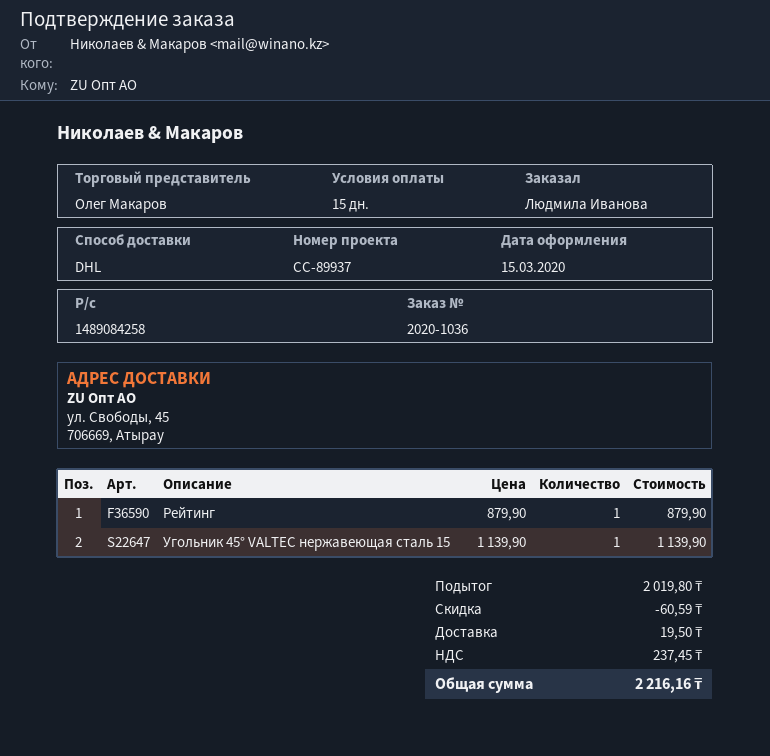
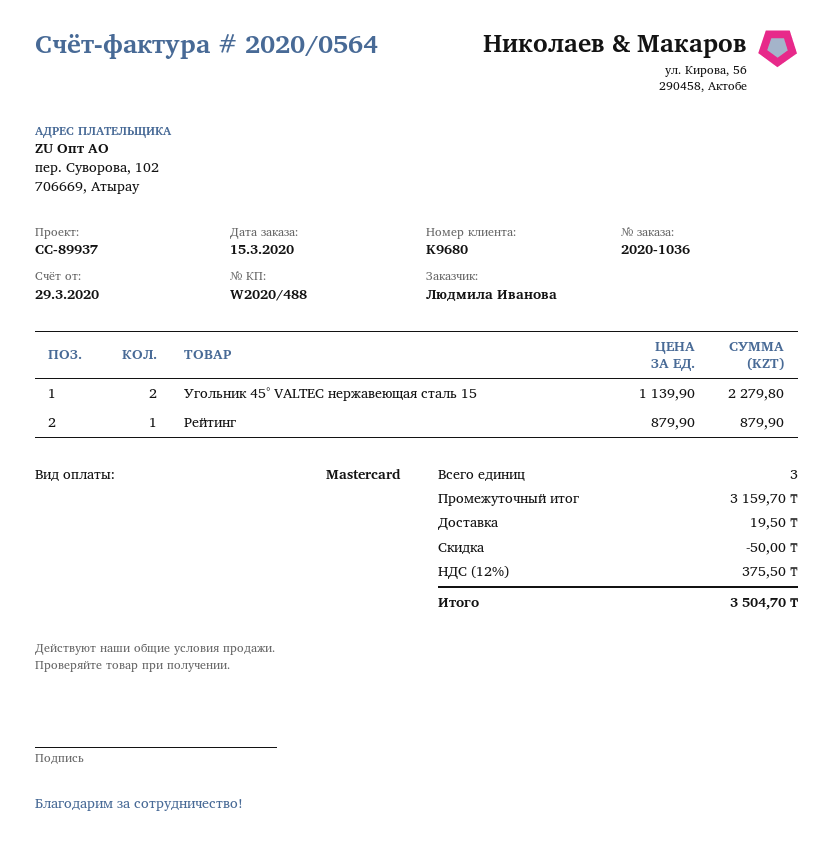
Угольник 45° VALTEC нержавеющая сталь 15: 1 x 1139.90 = 1139.90 -> 2 x 1139.90 = 2279.80
subtotal: 2019.80 -> 3159.70
discount: 60.59 -> 50.00
tax: 237.45 -> 375.50
total: 2216.16 -> 3504.70

